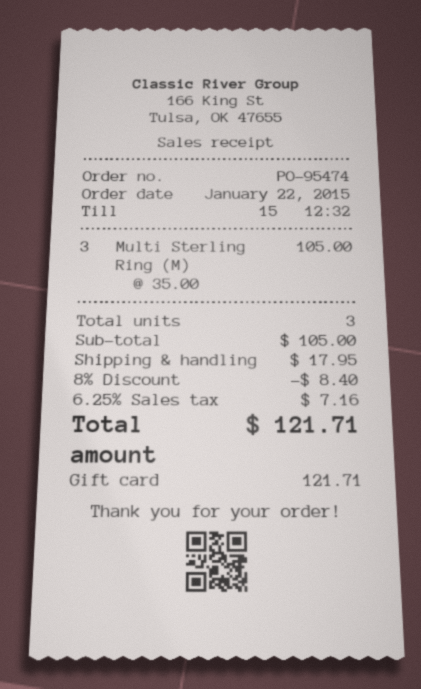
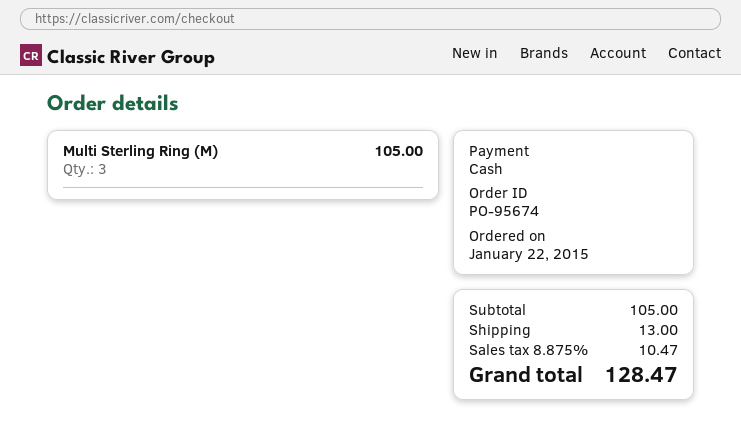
order number: PO-95474 -> PO-95674
payment method: gift card -> cash
discount: 8% = 8.40 -> none
shipping: 17.95 -> 13.00
tax: 6.25% = 7.16 -> 8.875% = 10.47
total: 121.71 -> 128.47

